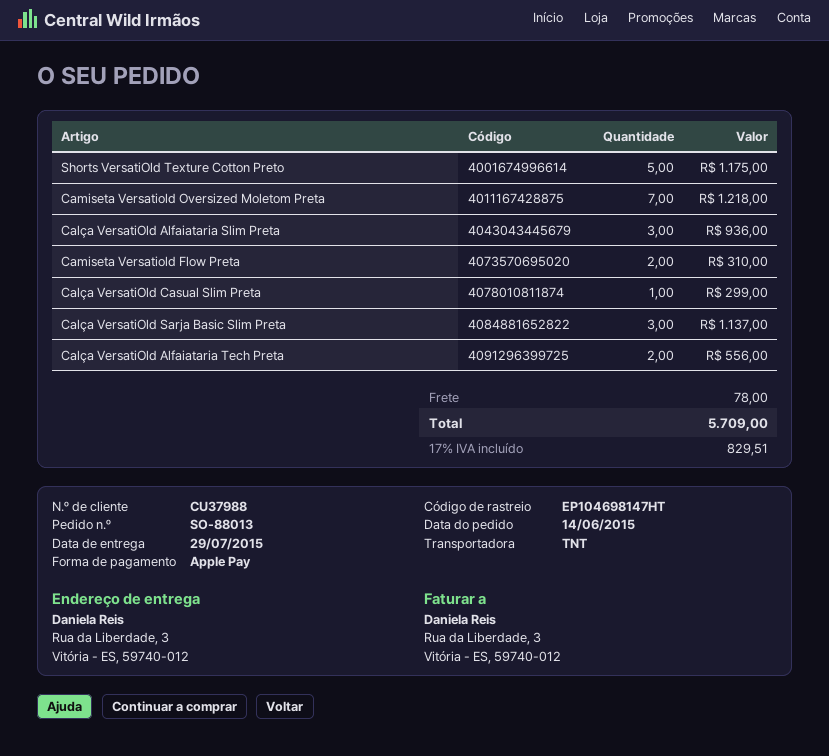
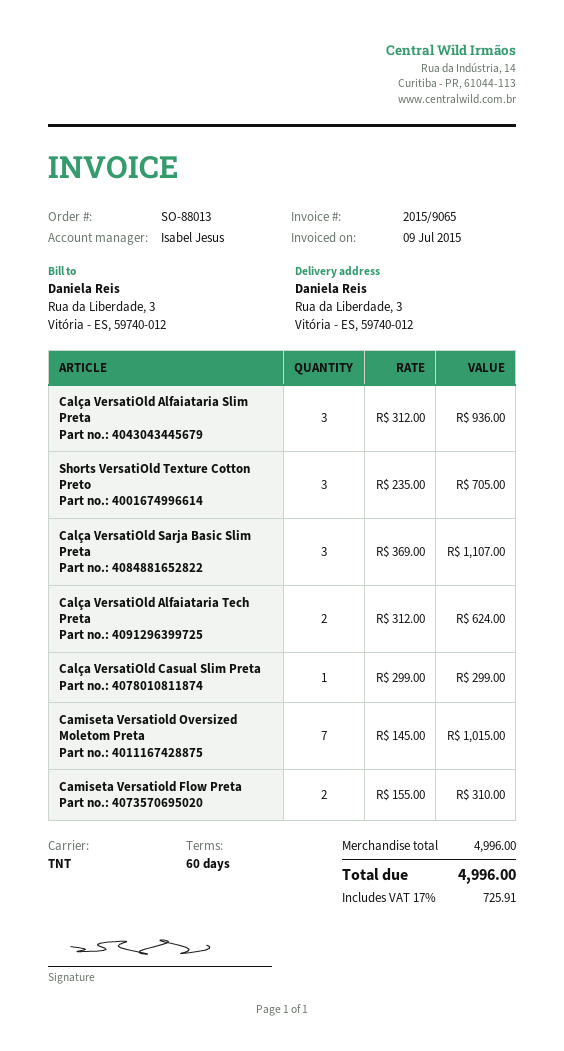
Shorts VersatiOld Texture Cotton Preto: 5 for 1175.00 -> 3 for 705.00
Camiseta Versatiold Oversized Moletom Preta: 7 for 1218.00 -> 7 for 1015.00
Calça VersatiOld Sarja Basic Slim Preta: 3 for 1137.00 -> 3 for 1107.00
Calça VersatiOld Alfaiataria Tech Preta: 2 for 556.00 -> 2 for 624.00
shipping: 78.00 -> none
tax: 17% = 829.51 -> 17% = 725.91
total: 5709.00 -> 4996.00

